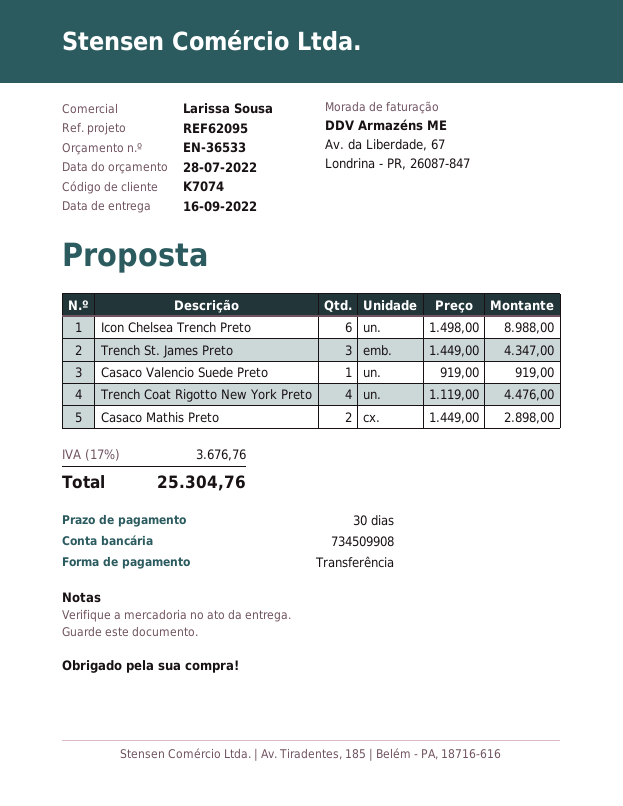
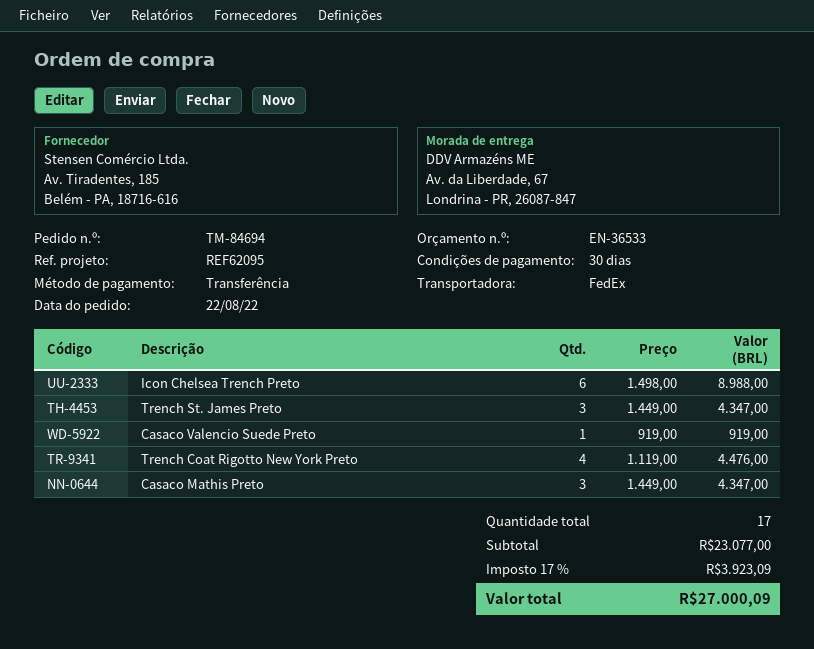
Casaco Mathis Preto: 2 x 1449.00 = 2898.00 -> 3 x 1449.00 = 4347.00
tax: 17% = 3676.76 -> 17% = 3923.09
total: 25304.76 -> 27000.09

